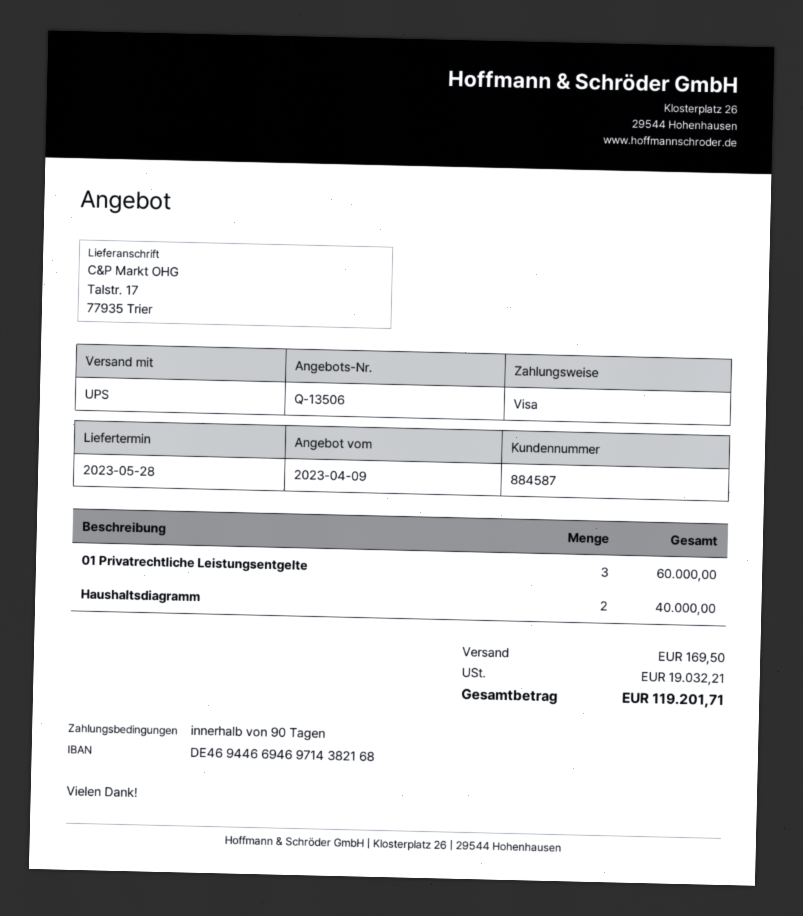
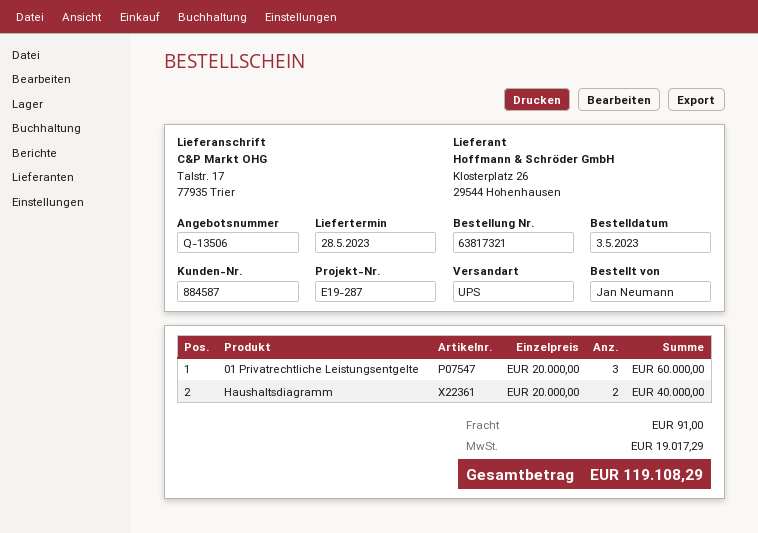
shipping: 169.50 -> 91.00
tax: 19032.21 -> 19017.29
total: 119201.71 -> 119108.29

